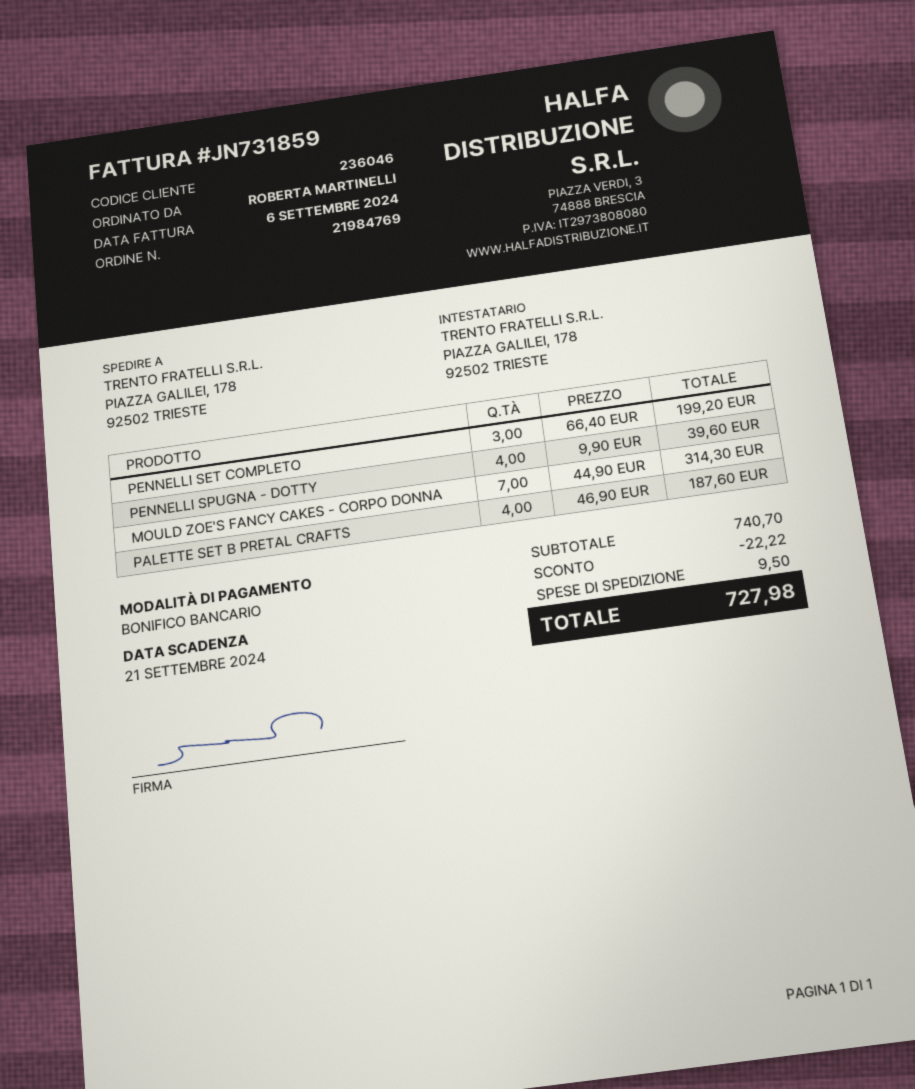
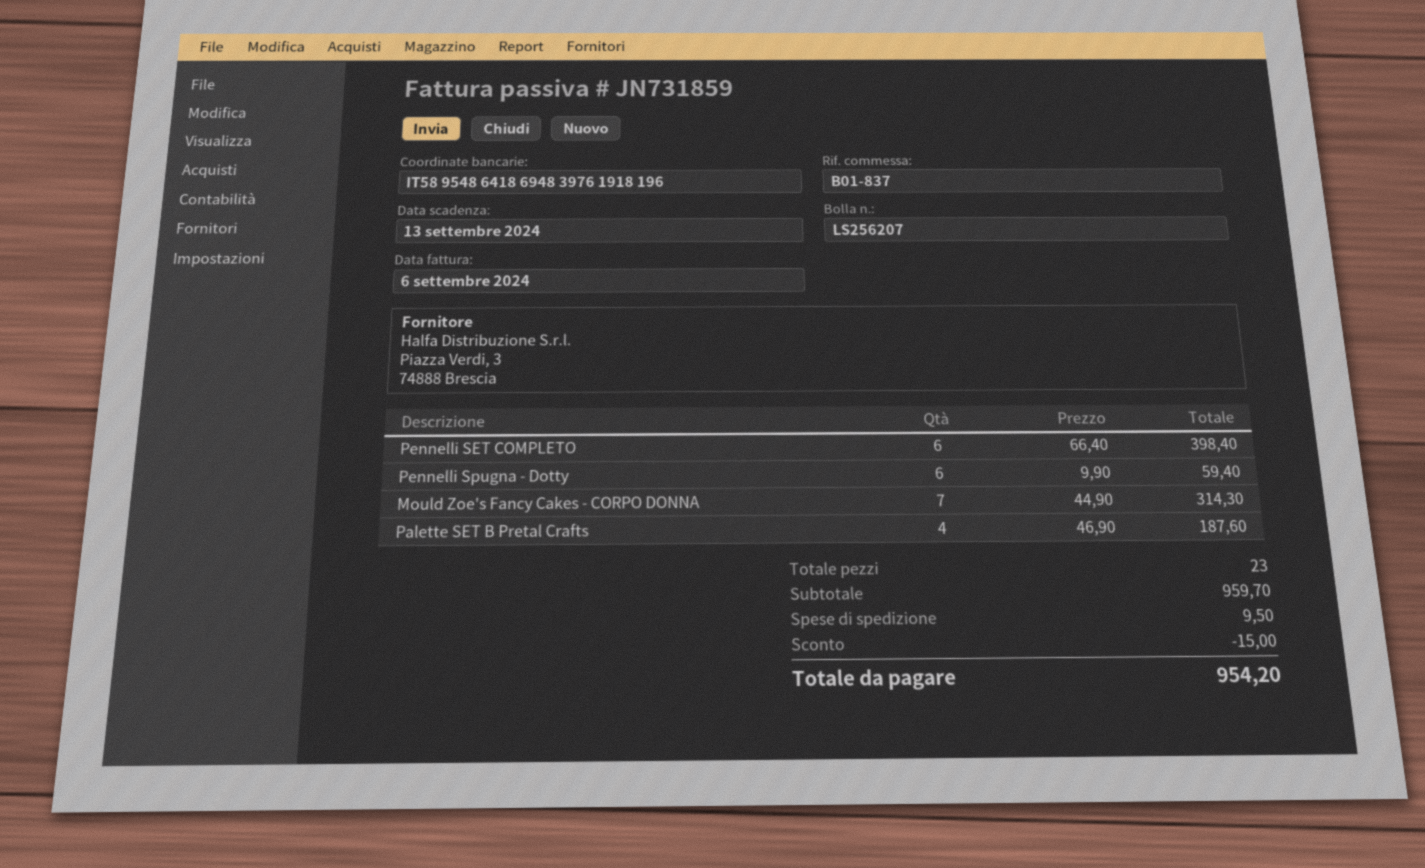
due date: 2024-09-21 -> 2024-09-13
PENNELLI SET COMPLETO: 3 x 66.40 = 199.20 -> 6 x 66.40 = 398.40
PENNELLI SPUGNA - DOTTY: 4 x 9.90 = 39.60 -> 6 x 9.90 = 59.40
subtotal: 740.70 -> 959.70
discount: 22.22 -> 15.00
total: 727.98 -> 954.20

